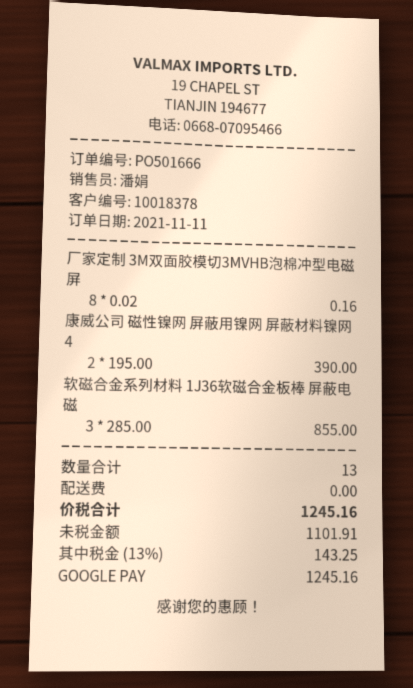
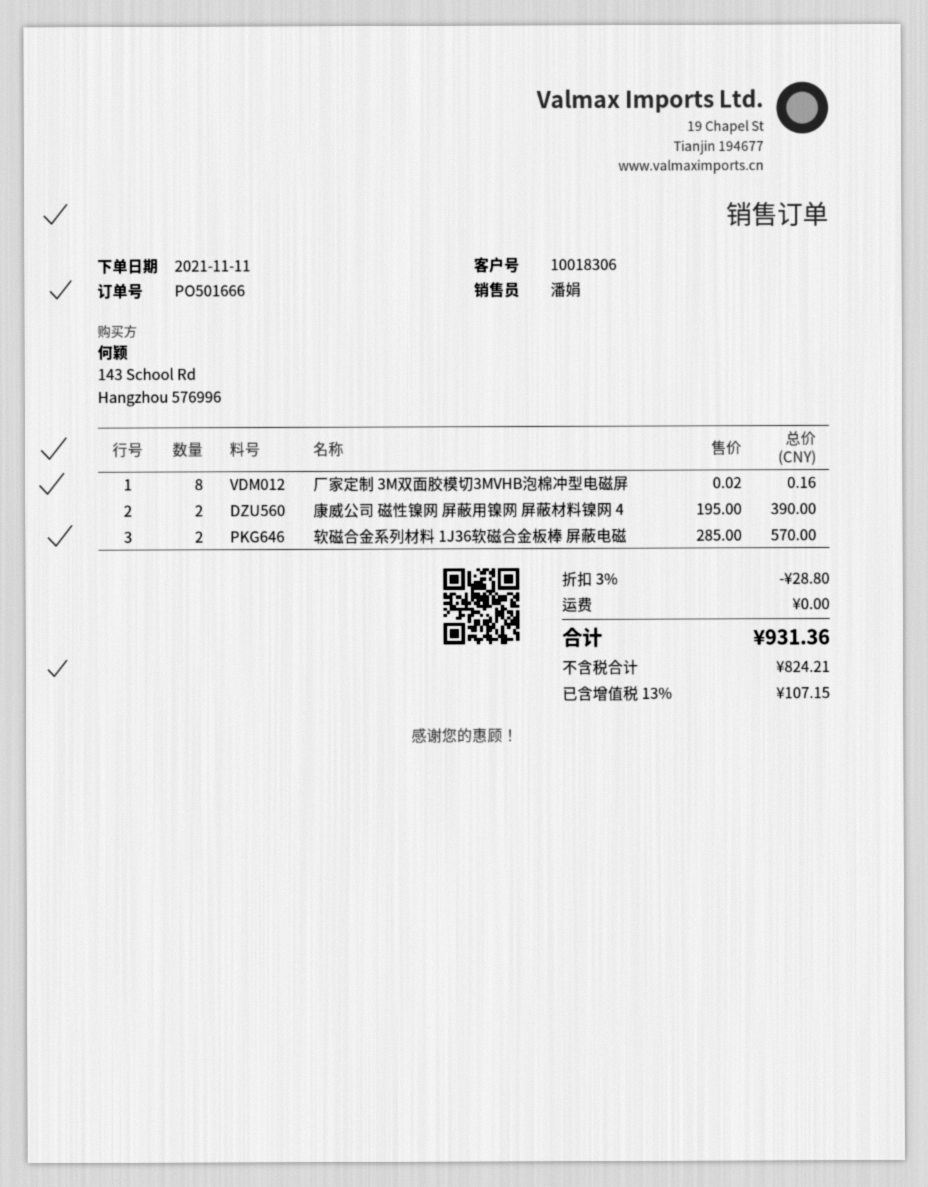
customer number: 10018378 -> 10018306
软磁合金系列材料 1J36软磁合金板棒 屏蔽电磁: 3 x 285.00 = 855.00 -> 2 x 285.00 = 570.00
discount: none -> 3% = 28.80
net: 1101.91 -> 824.21
tax: 13% = 143.25 -> 13% = 107.15
total: 1245.16 -> 931.36

